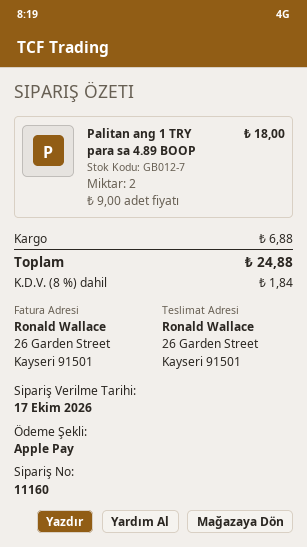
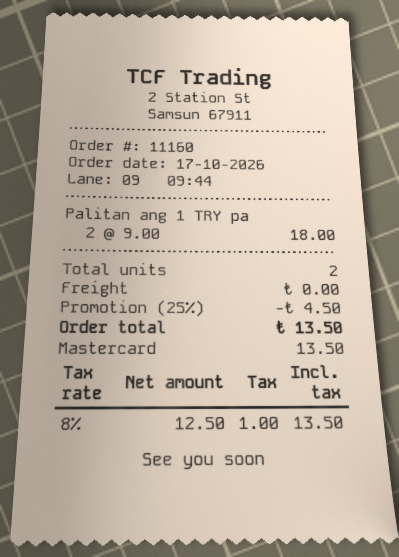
payment method: Apple Pay -> Mastercard
discount: none -> 25% = 4.50
shipping: 6.88 -> 0.00
tax: 8% = 1.84 -> 8% = 1.00
total: 24.88 -> 13.50

